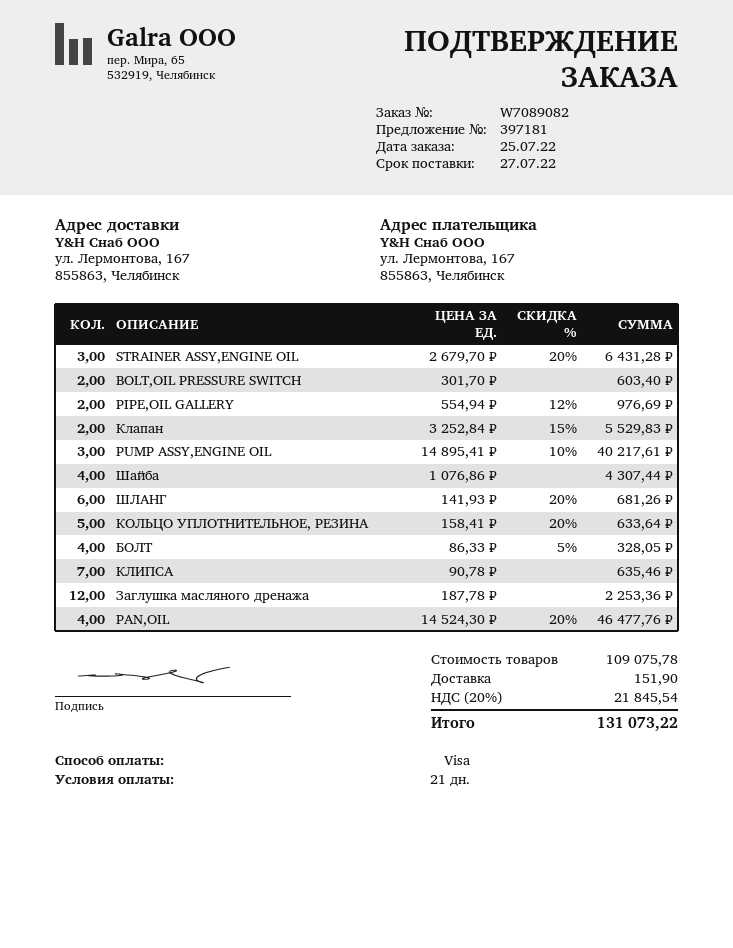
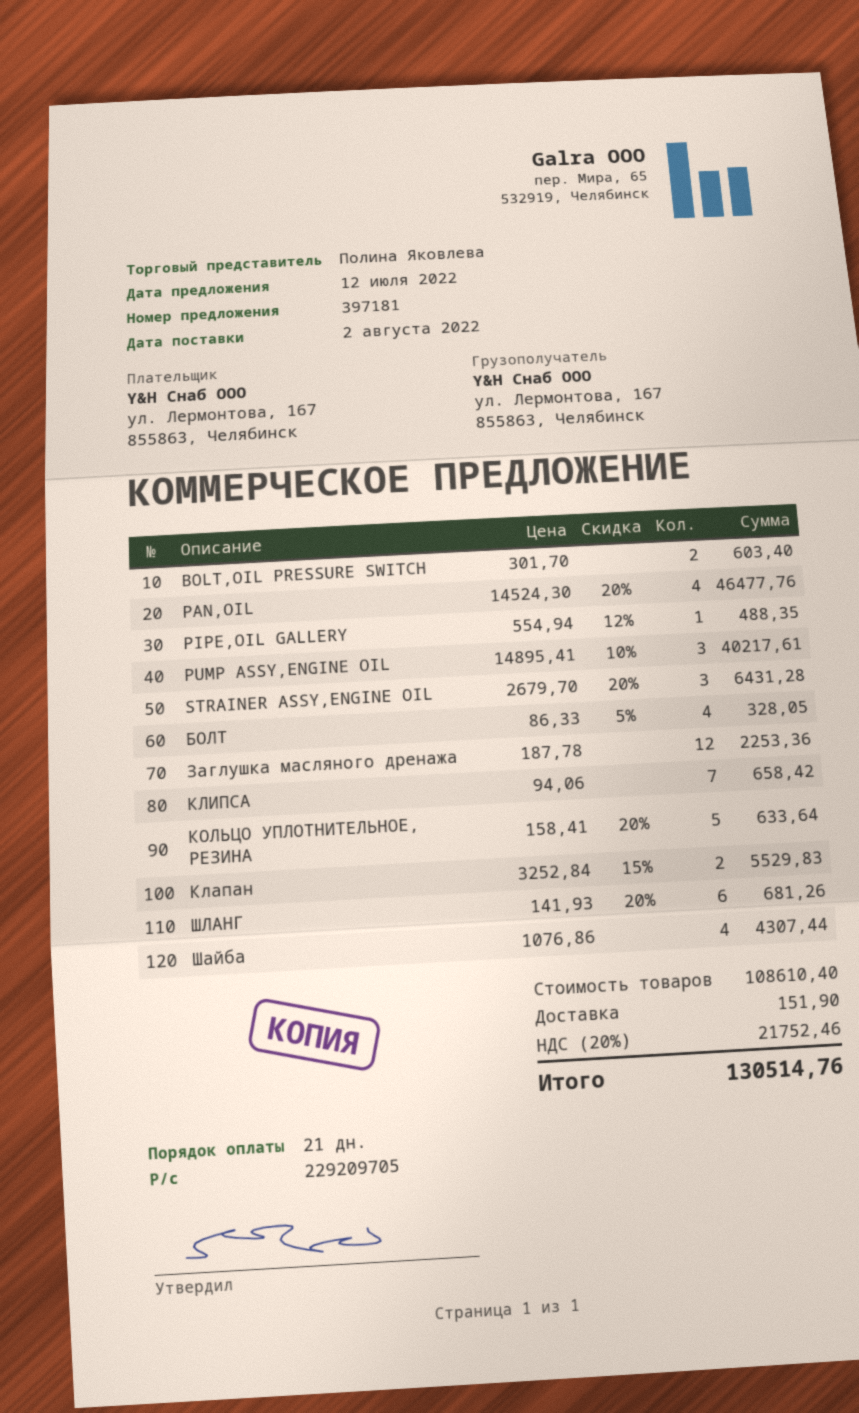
delivery date: 2022-07-27 -> 2022-08-02
PIPE,OIL GALLERY: 2 x 554.94 - 12% = 976.69 -> 1 x 554.94 - 12% = 488.35
КЛИПСА: 7 x 90.78 = 635.46 -> 7 x 94.06 = 658.42
subtotal: 109075.78 -> 108610.40
tax: 20% = 21845.54 -> 20% = 21752.46
total: 131073.22 -> 130514.76

